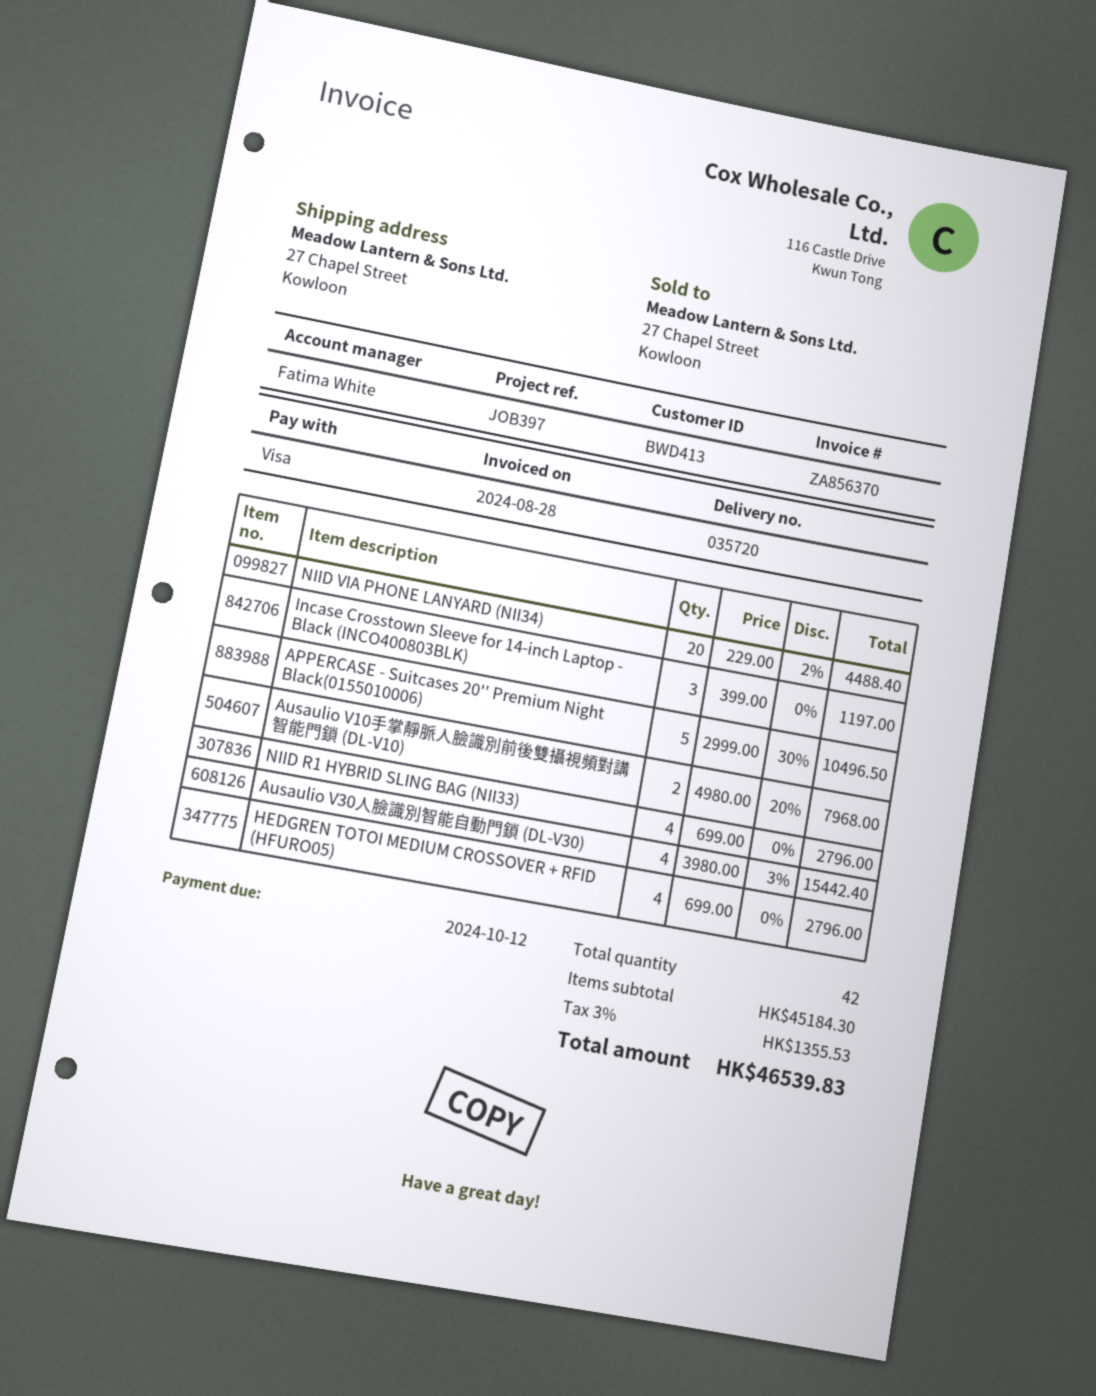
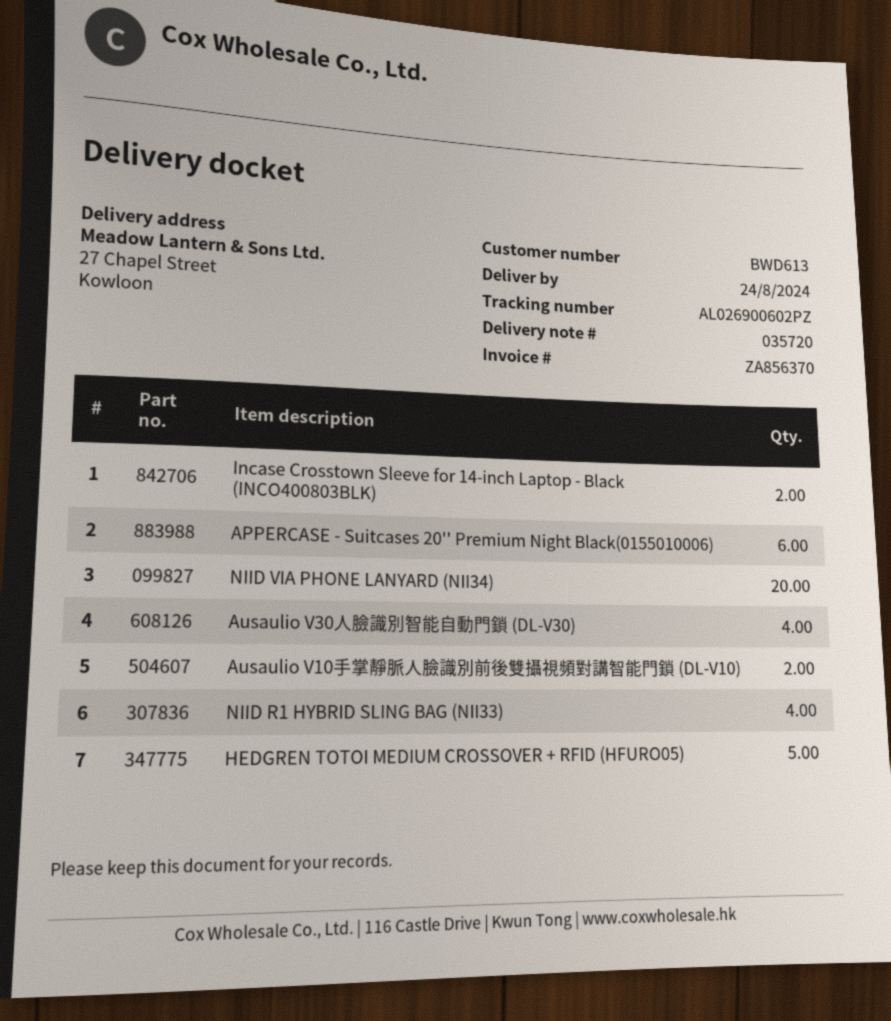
customer number: BWD413 -> BWD613
Incase Crosstown Sleeve for 14-inch Laptop - Black (INCO400803BLK): 3 -> 2
APPERCASE - Suitcases 20'' Premium Night Black(0155010006): 5 -> 6
HEDGREN TOTOI MEDIUM CROSSOVER + RFID (HFURO05): 4 -> 5

